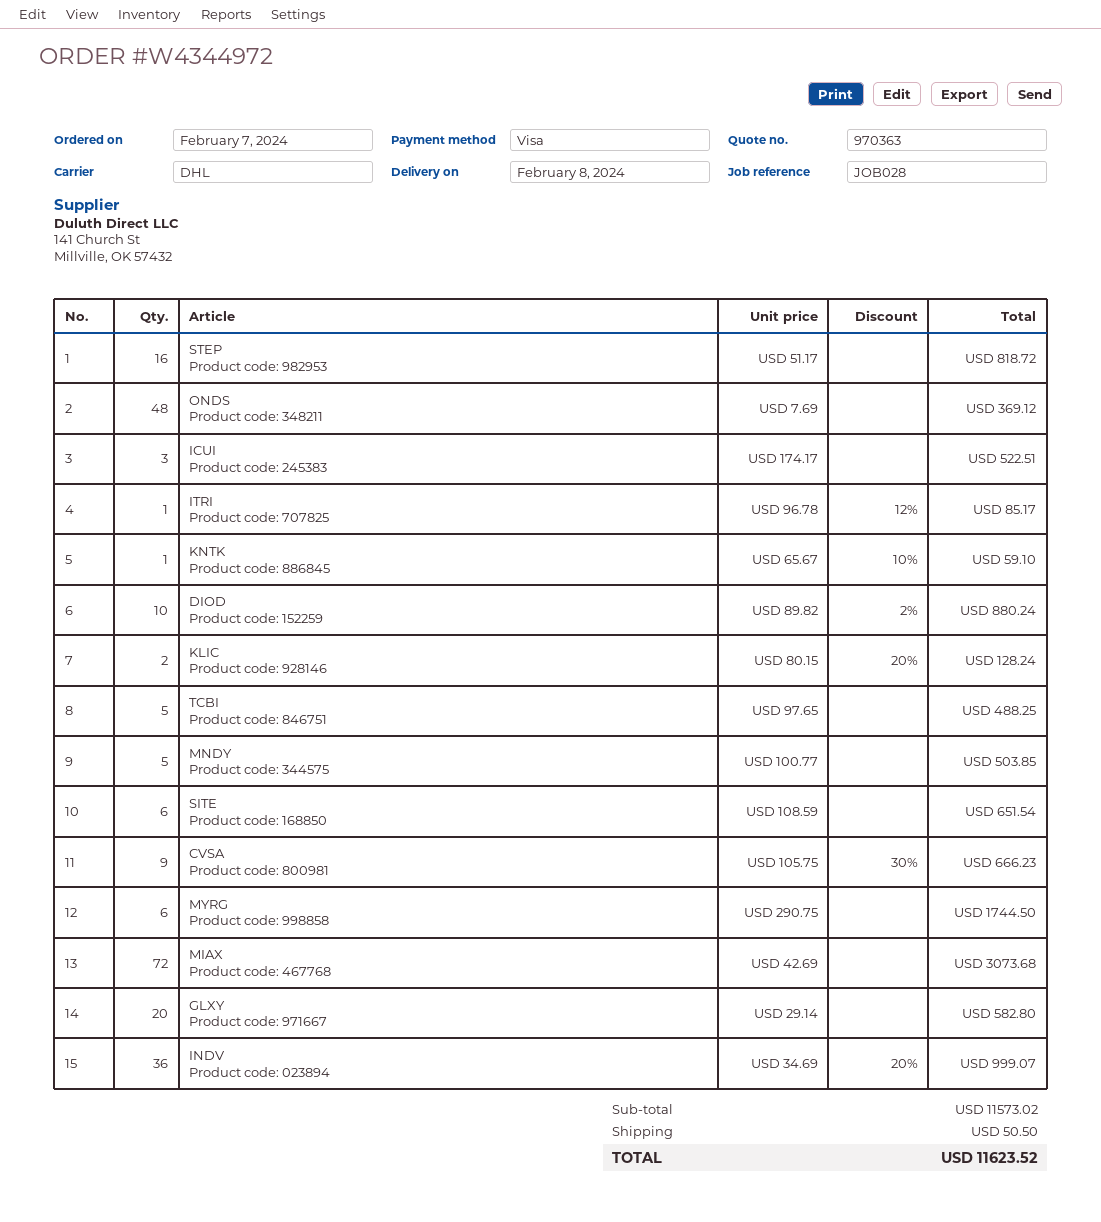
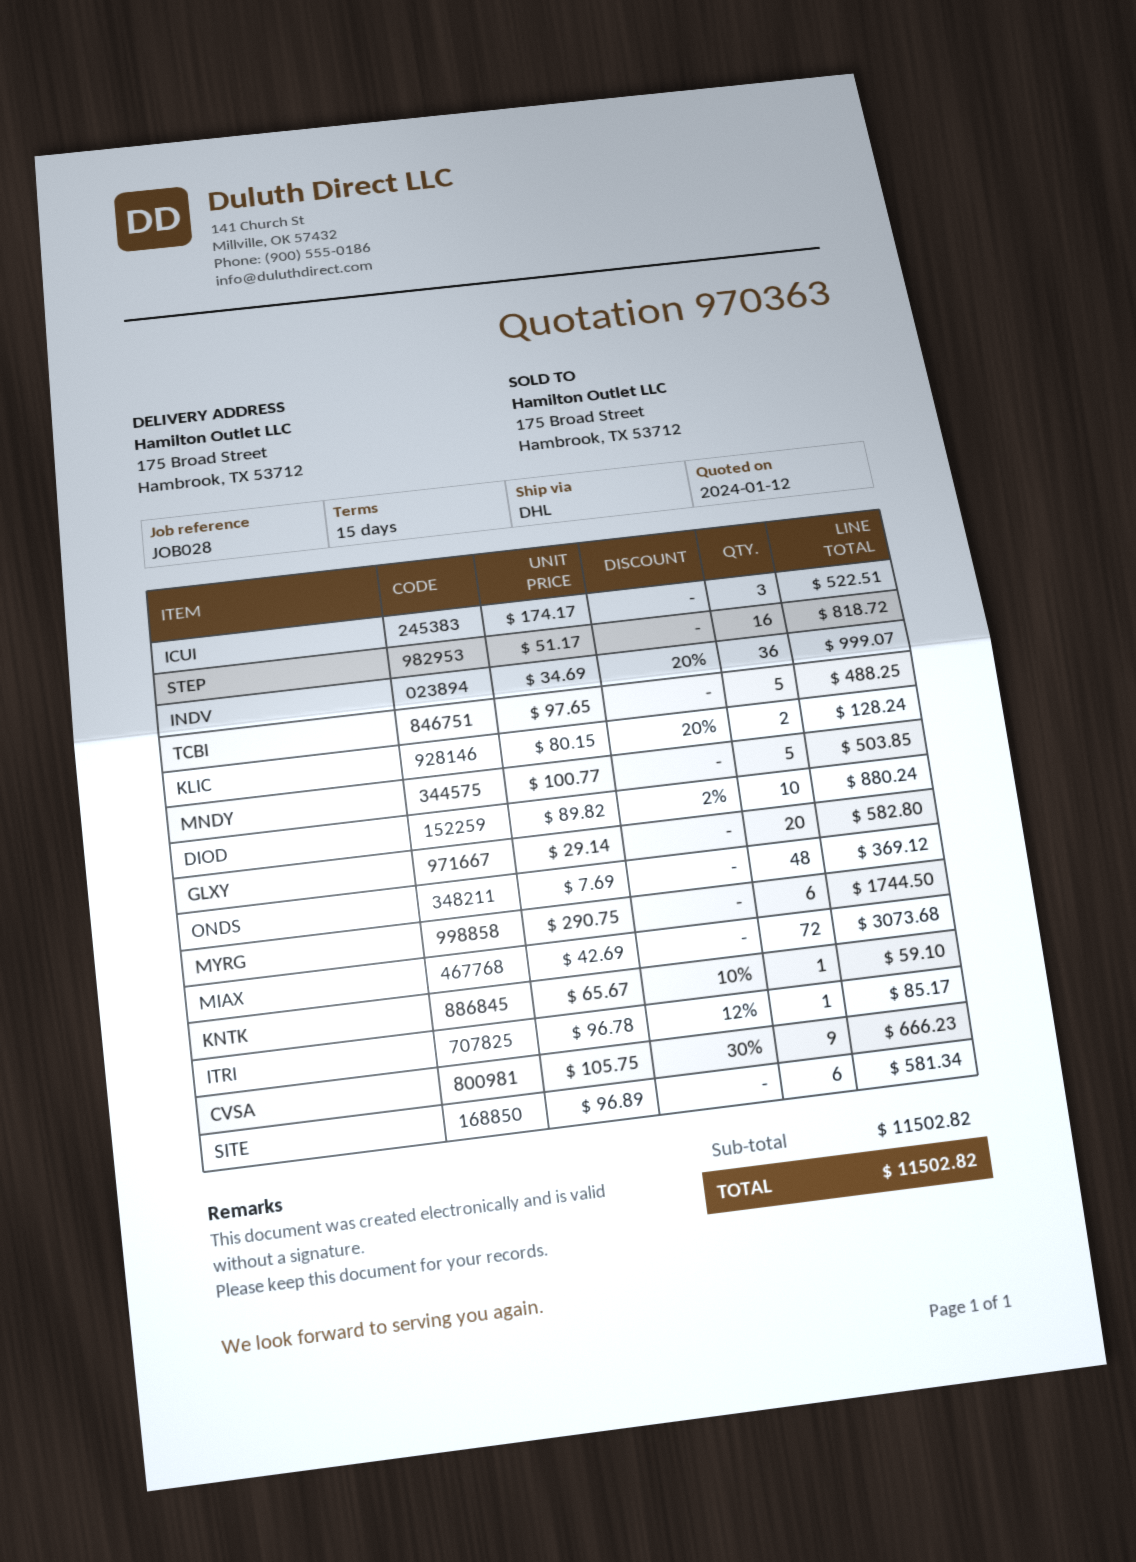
SITE: 6 x 108.59 = 651.54 -> 6 x 96.89 = 581.34
subtotal: 11573.02 -> 11502.82
shipping: 50.50 -> none
total: 11623.52 -> 11502.82

